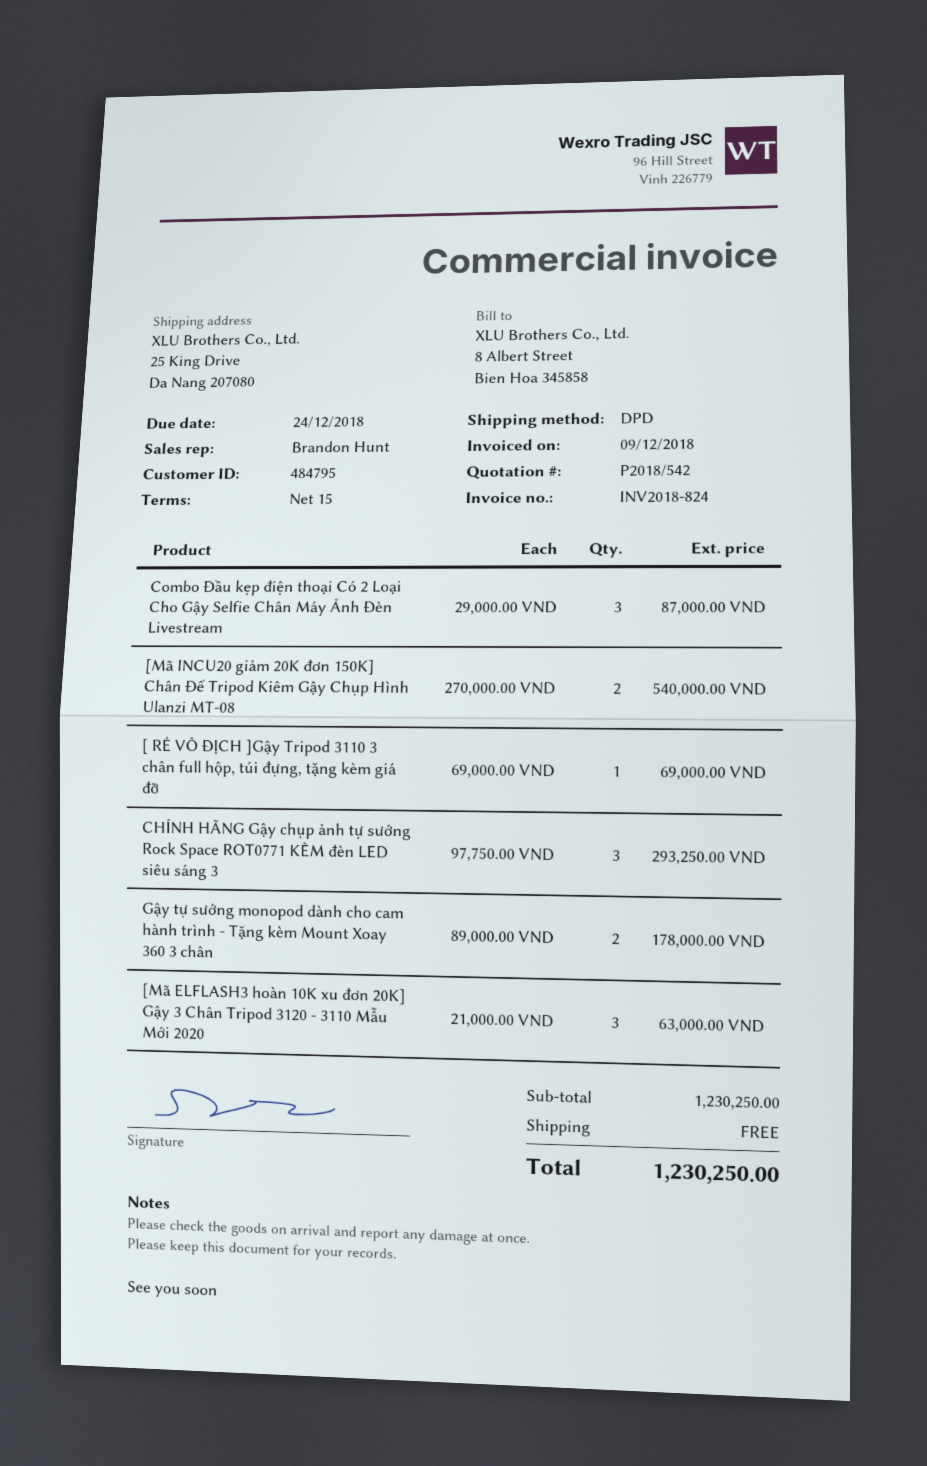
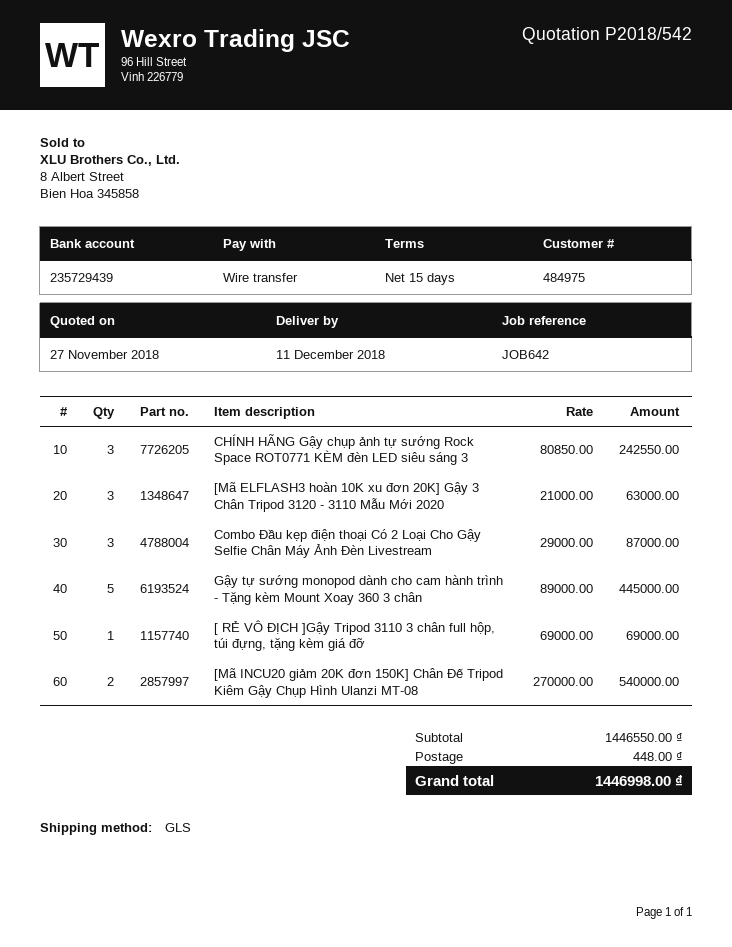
customer number: 484795 -> 484975
shipping method: DPD -> GLS
CHÍNH HÃNG Gậy chụp ảnh tự sướng Rock Space ROT0771 KÈM đèn LED siêu sáng 3: 3 x 97750.00 = 293250.00 -> 3 x 80850.00 = 242550.00
Gậy tự sướng monopod dành cho cam hành trình - Tặng kèm Mount Xoay 360 3 chân: 2 x 89000.00 = 178000.00 -> 5 x 89000.00 = 445000.00
subtotal: 1230250.00 -> 1446550.00
shipping: 0.00 -> 448.00
total: 1230250.00 -> 1446998.00

